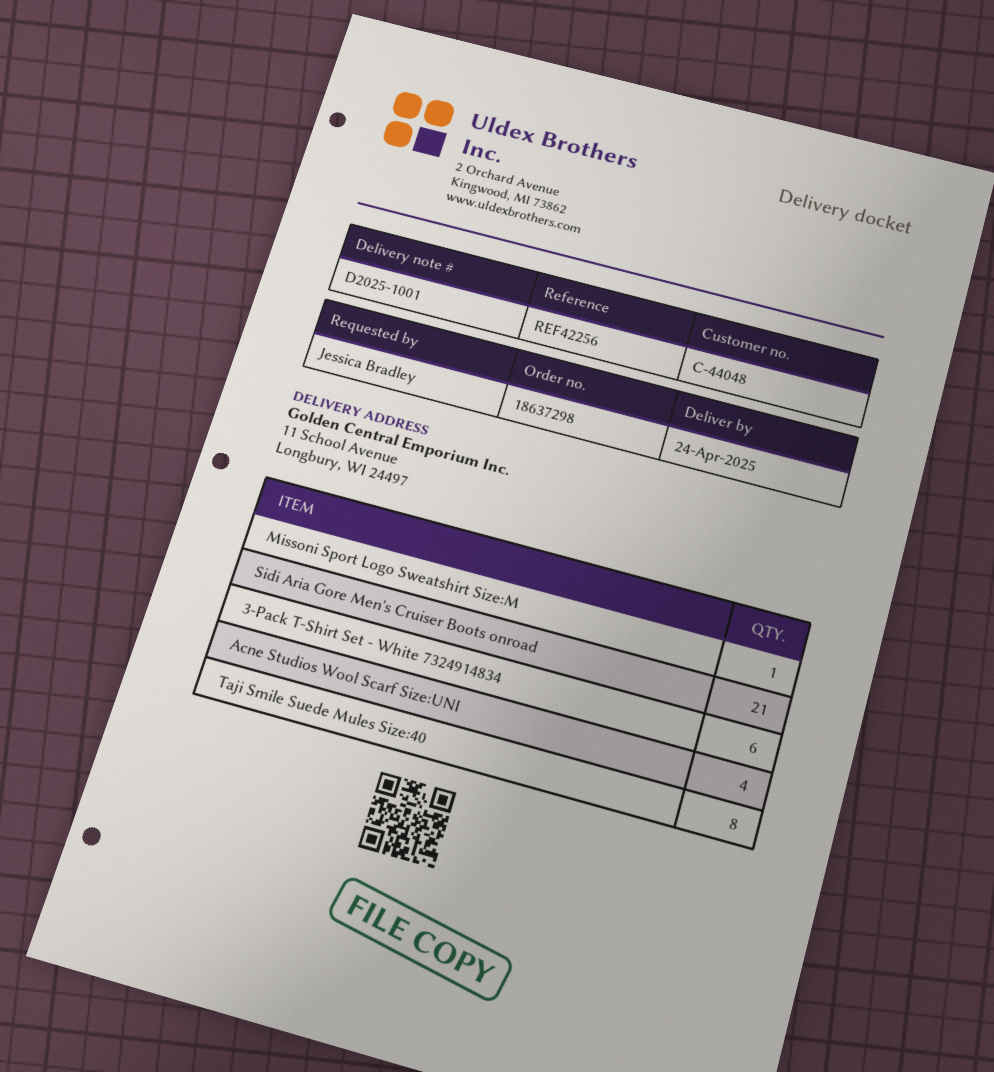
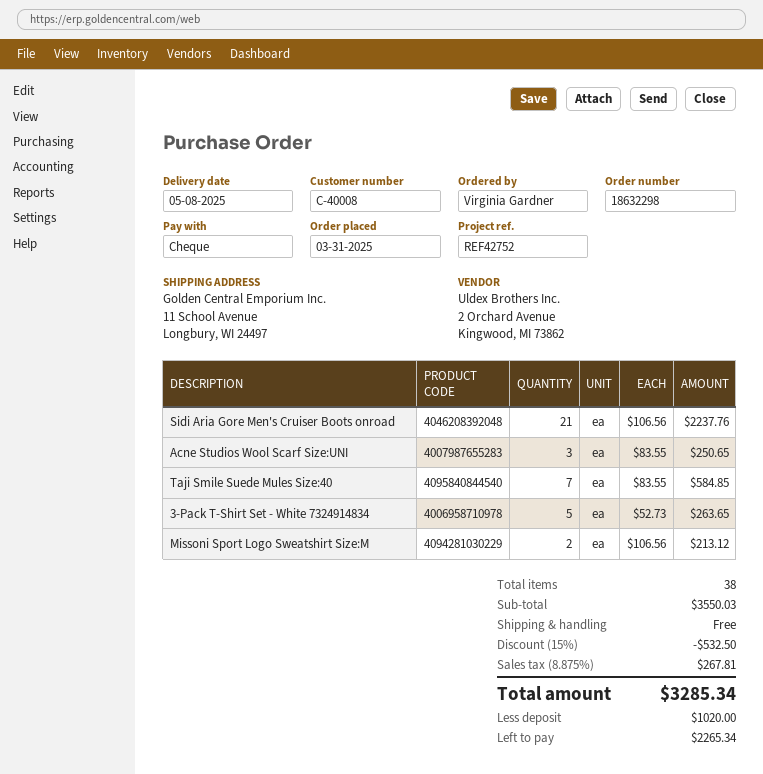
order number: 18637298 -> 18632298
delivery date: 2025-04-24 -> 2025-05-08
customer number: C-44048 -> C-40008
reference: REF42256 -> REF42752
ordered by: Jessica Bradley -> Virginia Gardner
Missoni Sport Logo Sweatshirt Size:M: 1 -> 2
3-Pack T-Shirt Set - White 7324914834: 6 -> 5
Acne Studios Wool Scarf Size:UNI: 4 -> 3
Taji Smile Suede Mules Size:40: 8 -> 7

